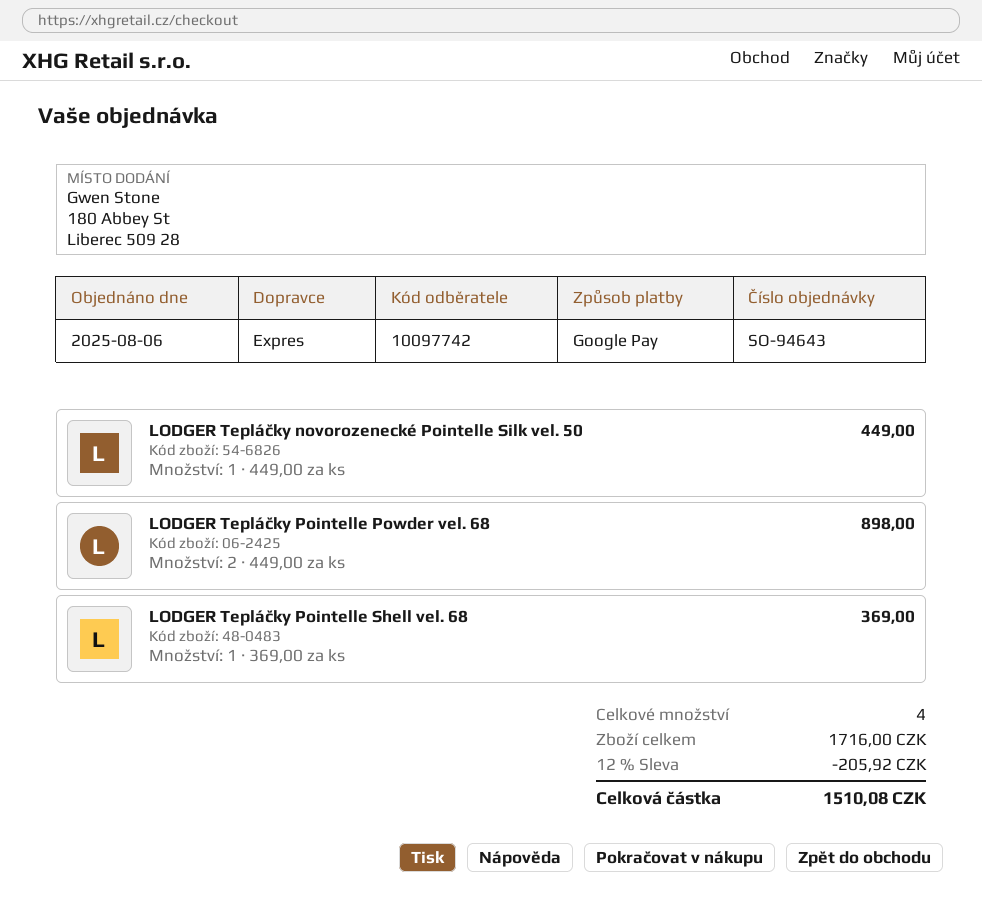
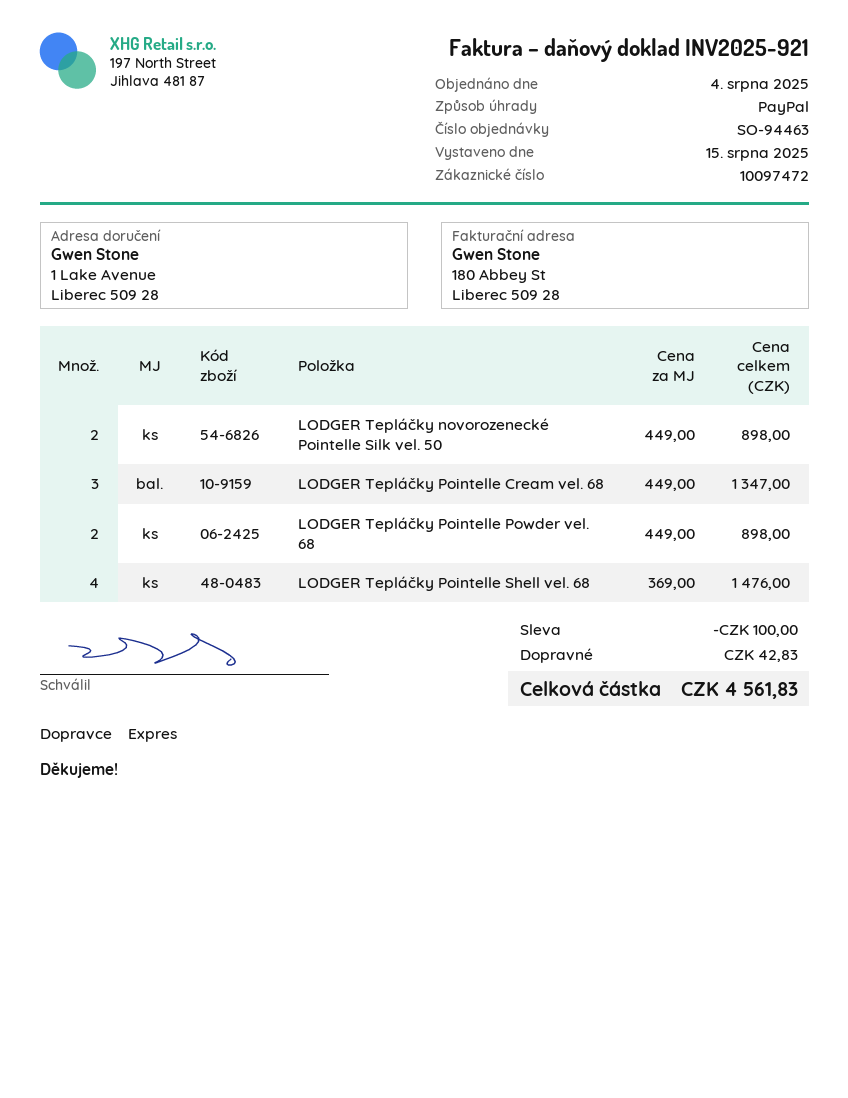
order number: SO-94643 -> SO-94463
order date: 2025-08-06 -> 2025-08-04
customer number: 10097742 -> 10097472
payment method: Google Pay -> PayPal
ship to: 180 Abbey St, Liberec 509 28 -> 1 Lake Avenue, Liberec 509 28
LODGER Tepláčky novorozenecké Pointelle Silk vel. 50: 1 x 449.00 = 449.00 -> 2 x 449.00 = 898.00
LODGER Tepláčky Pointelle Shell vel. 68: 1 x 369.00 = 369.00 -> 4 x 369.00 = 1476.00
LODGER Tepláčky Pointelle Cream vel. 68: none -> 3 x 449.00 = 1347.00
discount: 205.92 -> 100.00
shipping: none -> 42.83
total: 1510.08 -> 4561.83

